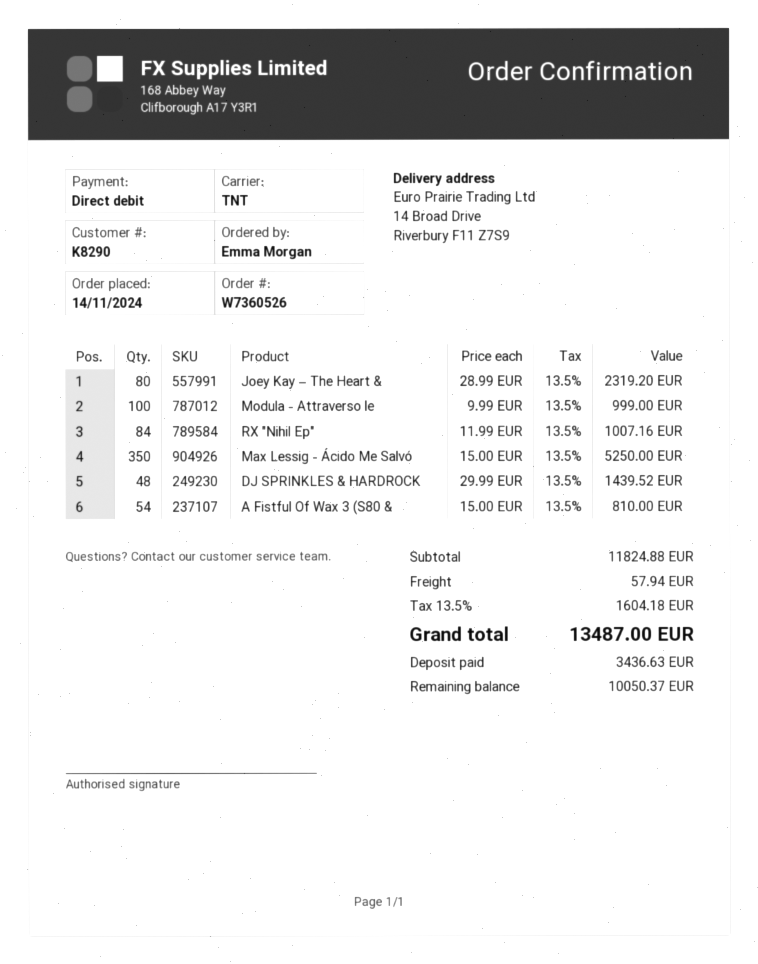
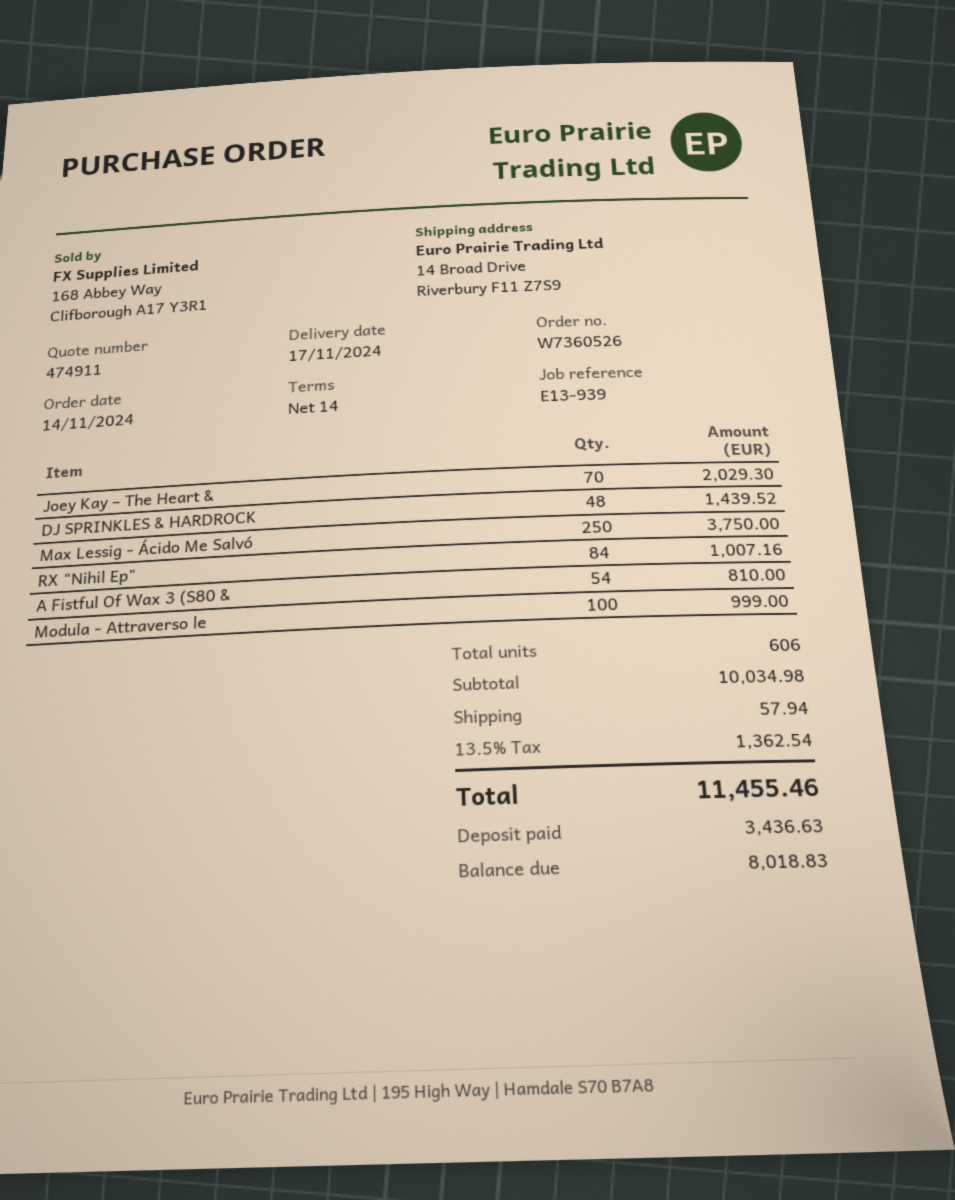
Joey Kay – The Heart &: 80 for 2319.20 -> 70 for 2029.30
Max Lessig - Ácido Me Salvó: 350 for 5250.00 -> 250 for 3750.00
subtotal: 11824.88 -> 10034.98
tax: 13.5% = 1604.18 -> 13.5% = 1362.54
total: 13487.00 -> 11455.46
balance: 10050.37 -> 8018.83

